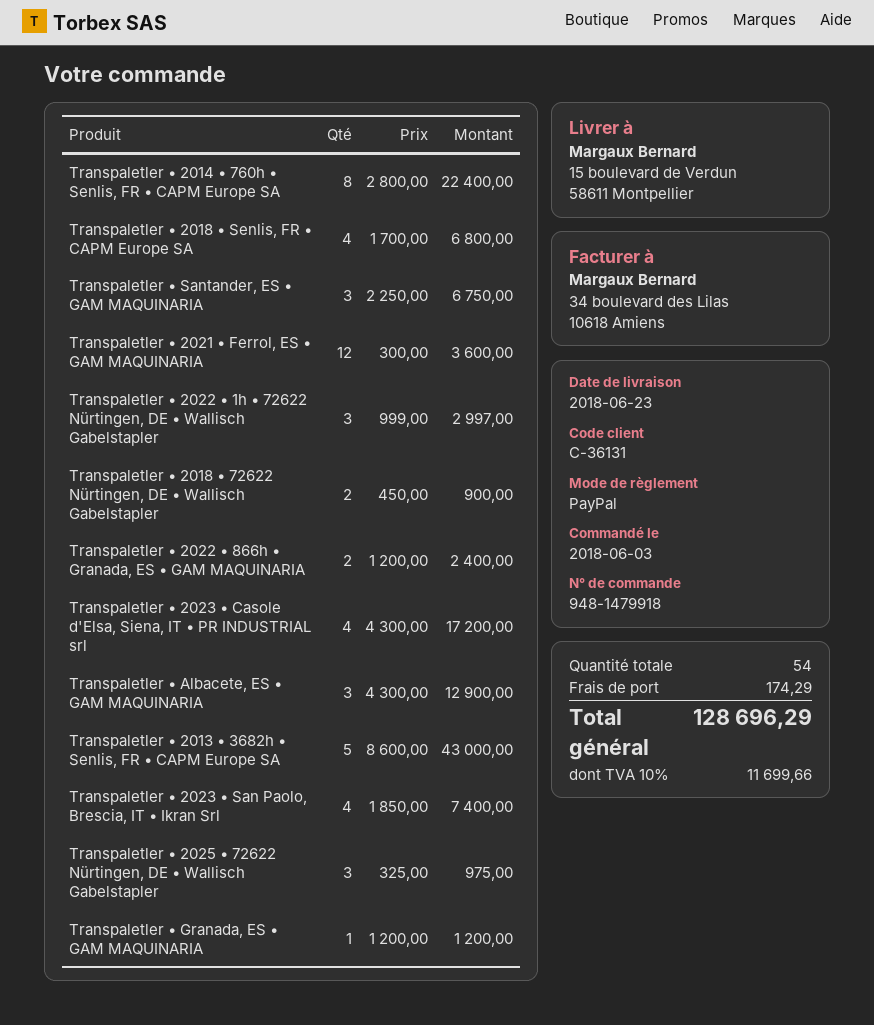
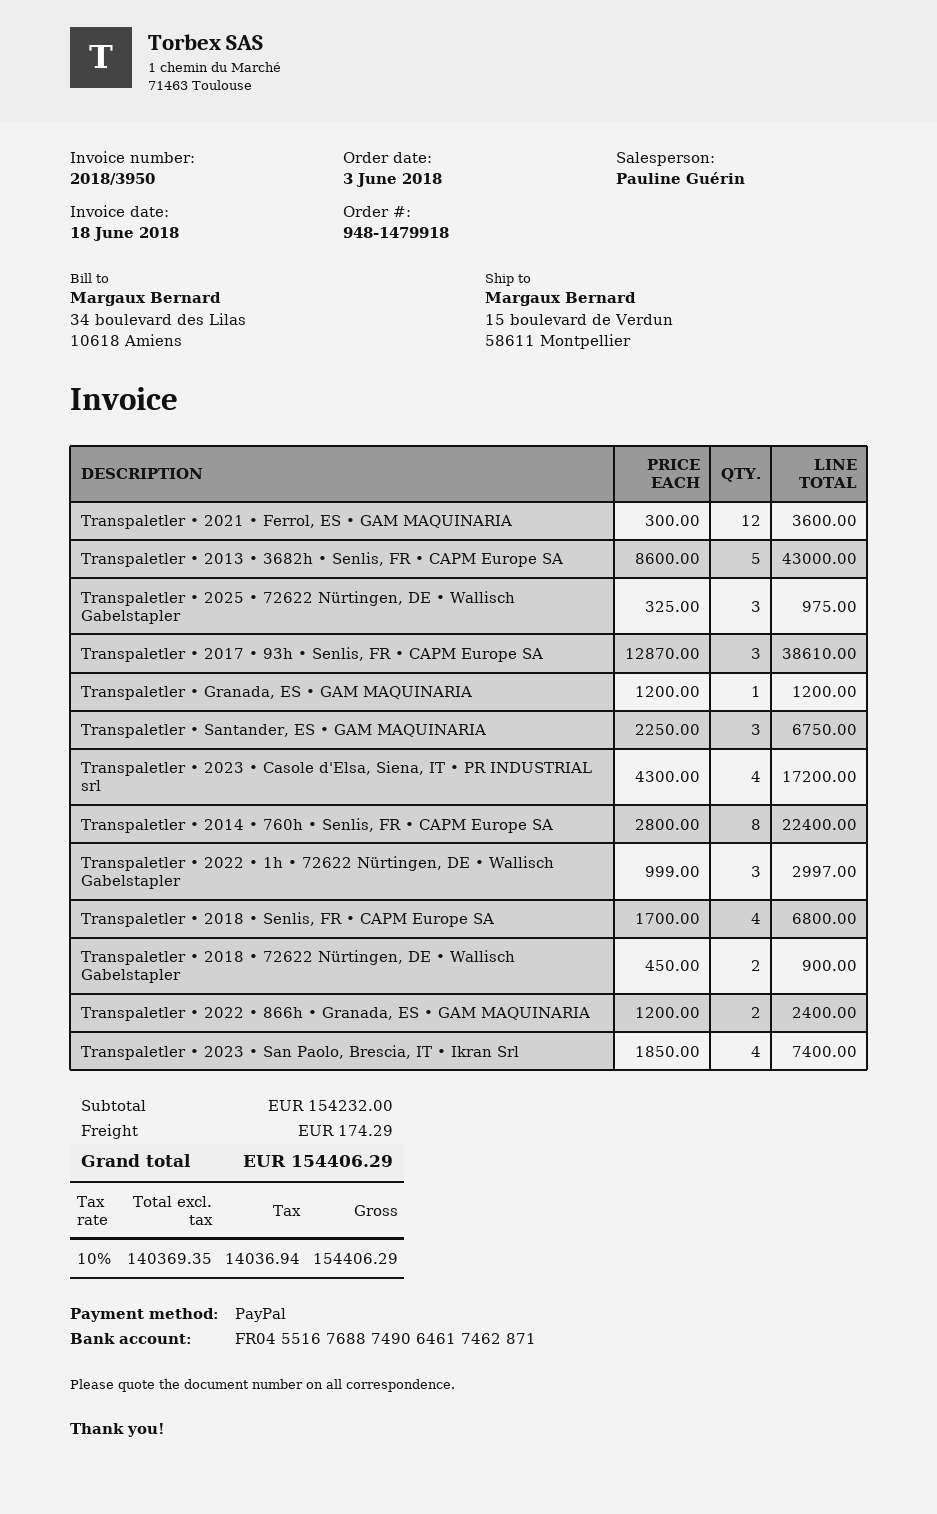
Transpaletler • Albacete, ES • GAM MAQUINARIA: 3 x 4300.00 = 12900.00 -> none
Transpaletler • 2017 • 93h • Senlis, FR • CAPM Europe SA: none -> 3 x 12870.00 = 38610.00
tax: 10% = 11699.66 -> 10% = 14036.94
total: 128696.29 -> 154406.29

